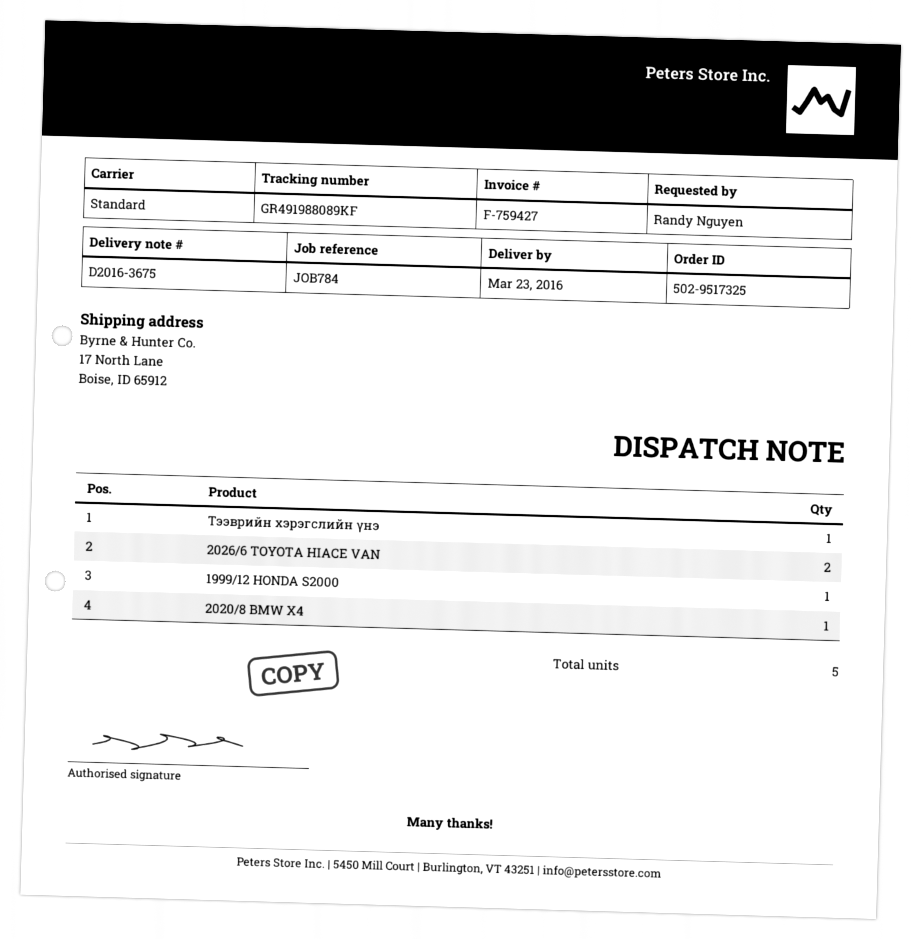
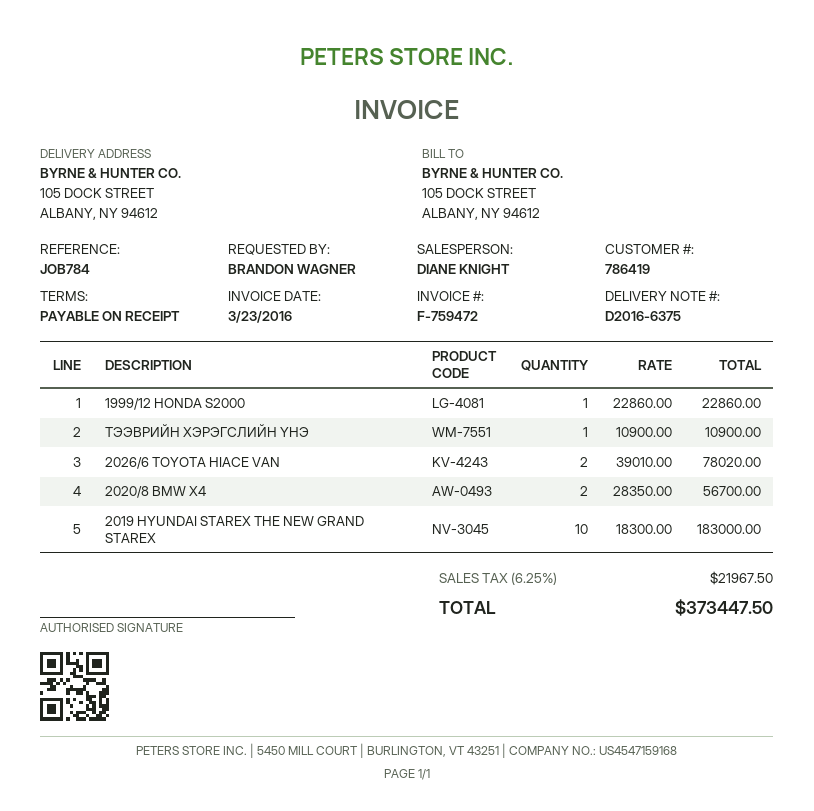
delivery note number: D2016-3675 -> D2016-6375
invoice number: F-759427 -> F-759472
ordered by: Randy Nguyen -> BRANDON WAGNER
ship to: 17 North Lane, Boise, ID 65912 -> 105 DOCK STREET, ALBANY, NY 94612
2020/8 BMW X4: 1 -> 2
2019 HYUNDAI STAREX THE NEW GRAND STAREX: none -> 10

